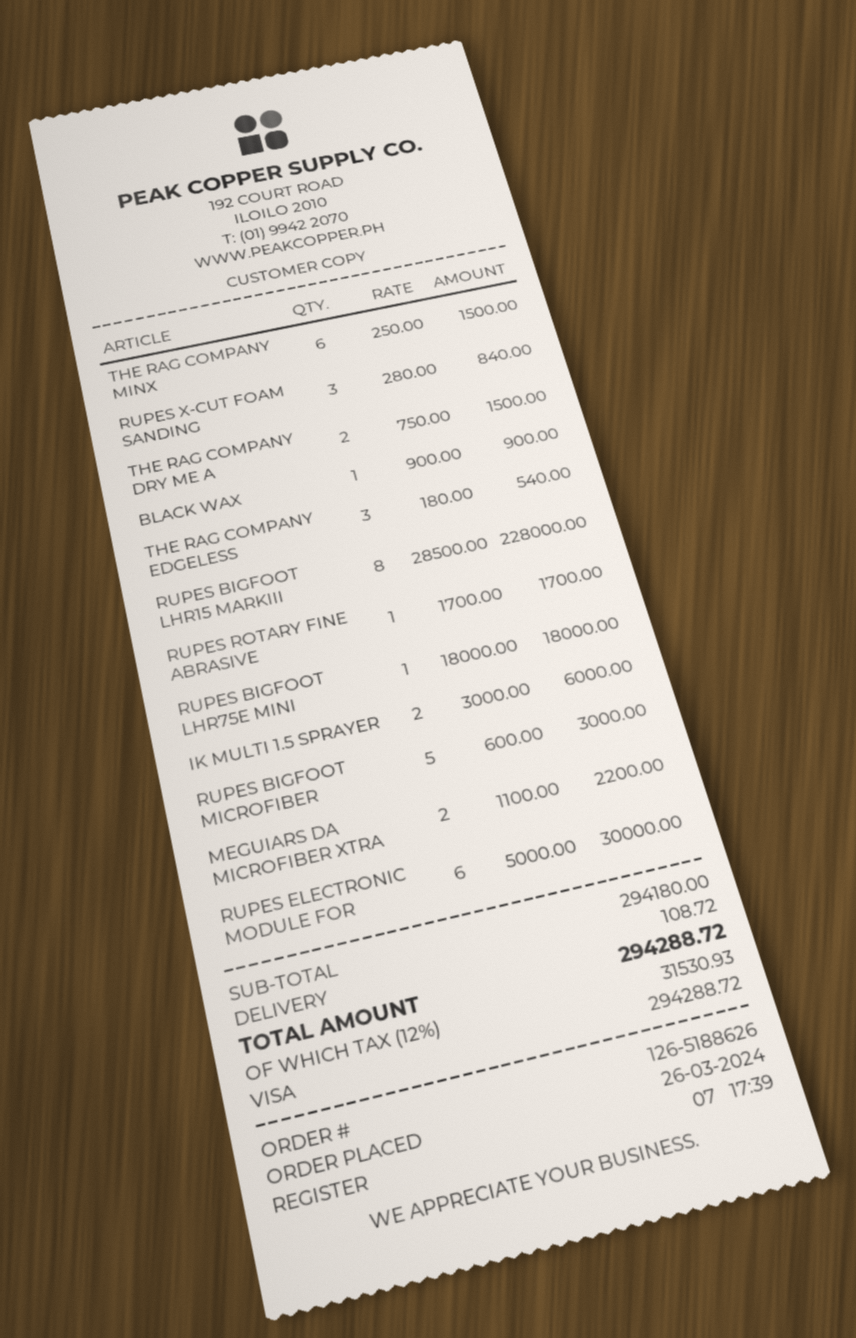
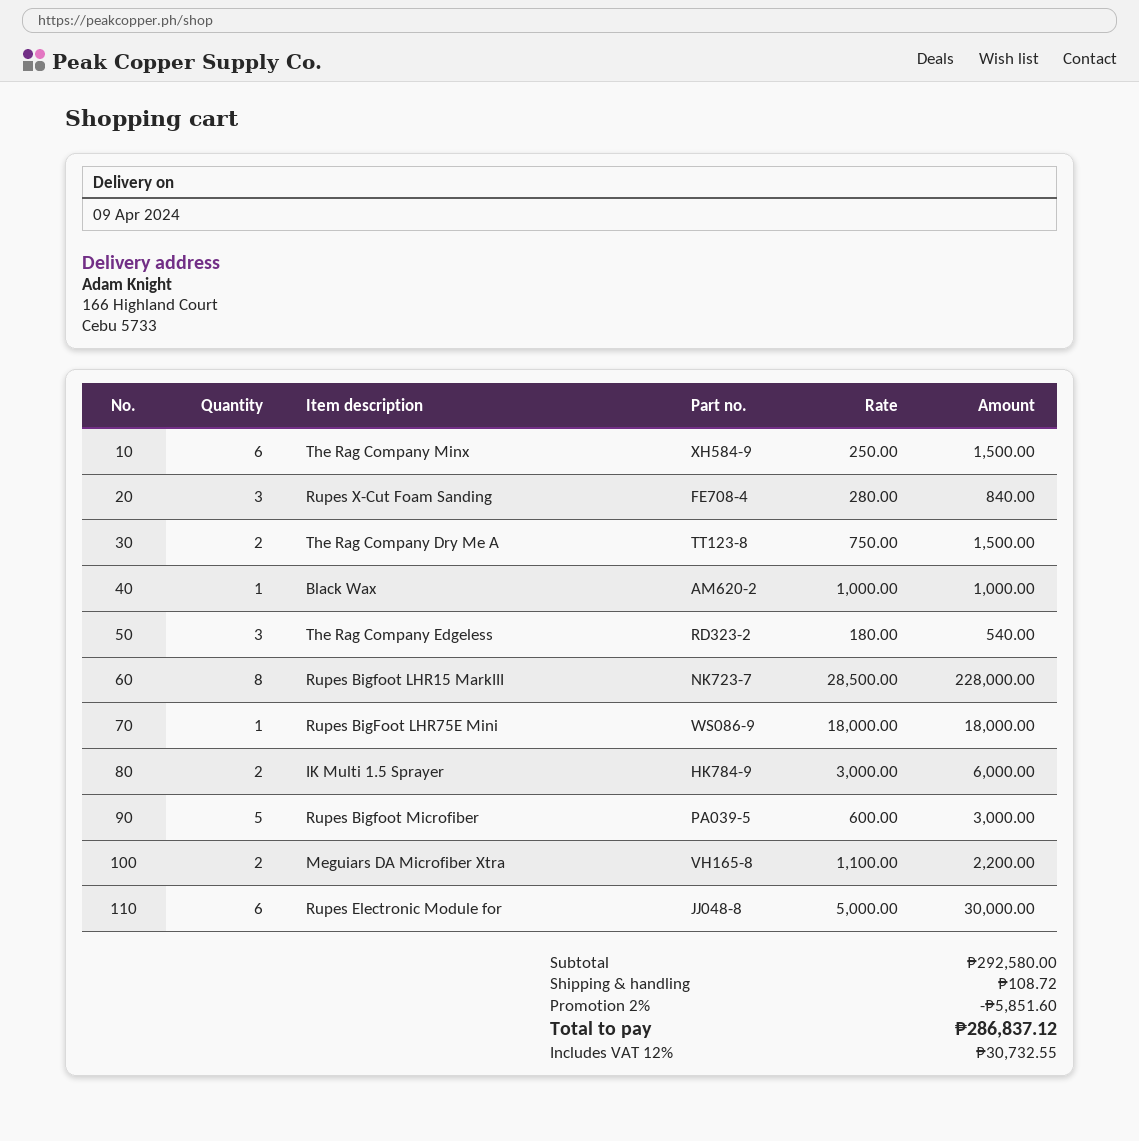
BLACK WAX: 1 x 900.00 = 900.00 -> 1 x 1000.00 = 1000.00
RUPES ROTARY FINE ABRASIVE: 1 x 1700.00 = 1700.00 -> none
subtotal: 294180.00 -> 292580.00
discount: none -> 2% = 5851.60
tax: 12% = 31530.93 -> 12% = 30732.55
total: 294288.72 -> 286837.12

